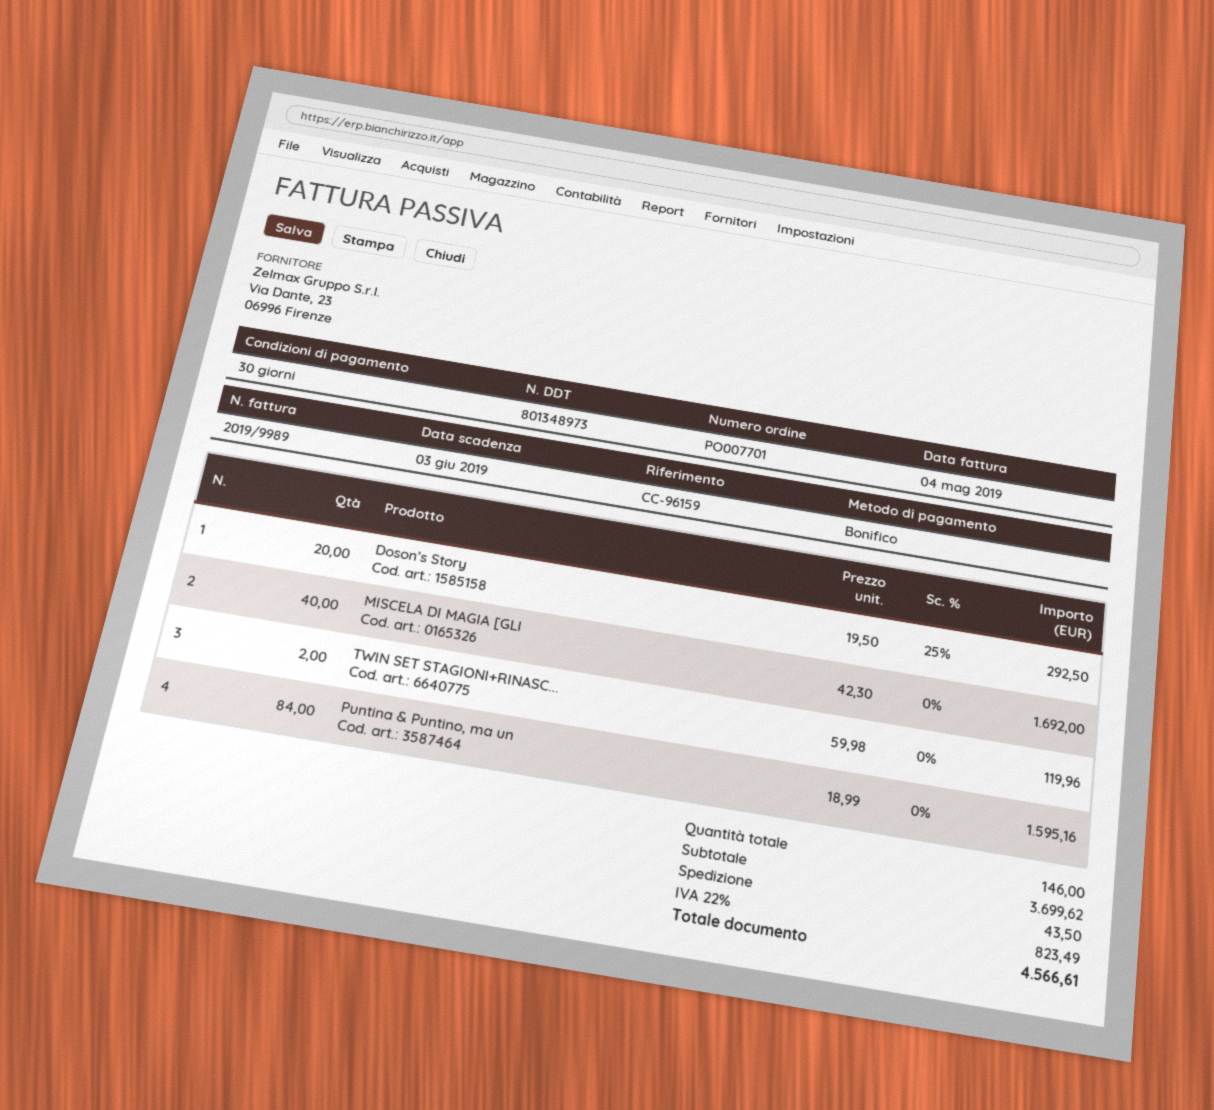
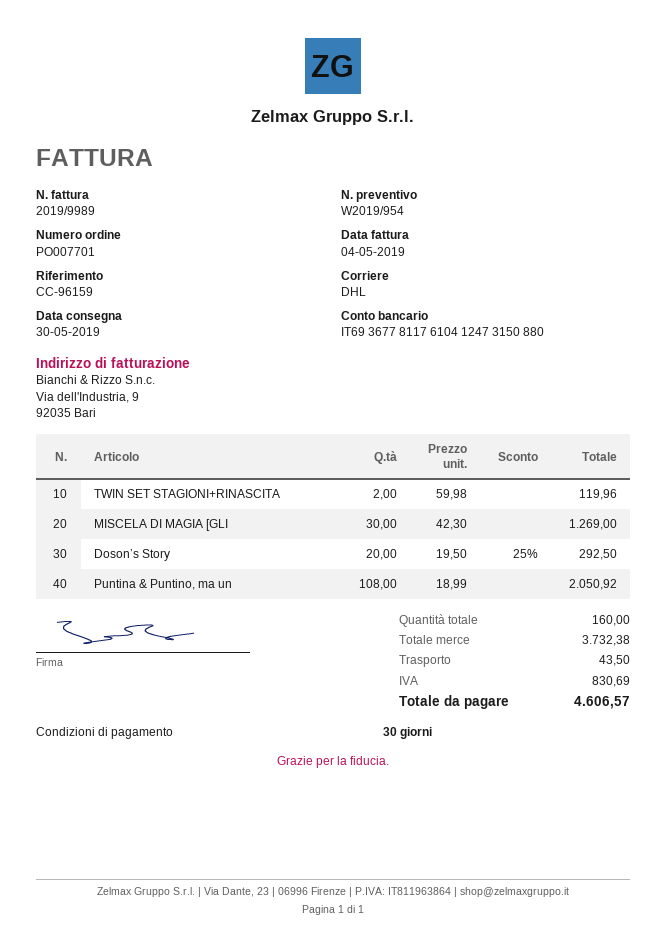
MISCELA DI MAGIA [GLI: 40 x 42.30 = 1692.00 -> 30 x 42.30 = 1269.00
Puntina & Puntino, ma un: 84 x 18.99 = 1595.16 -> 108 x 18.99 = 2050.92
total quantity: 146 -> 160
subtotal: 3699.62 -> 3732.38
tax: 823.49 -> 830.69
total: 4566.61 -> 4606.57

